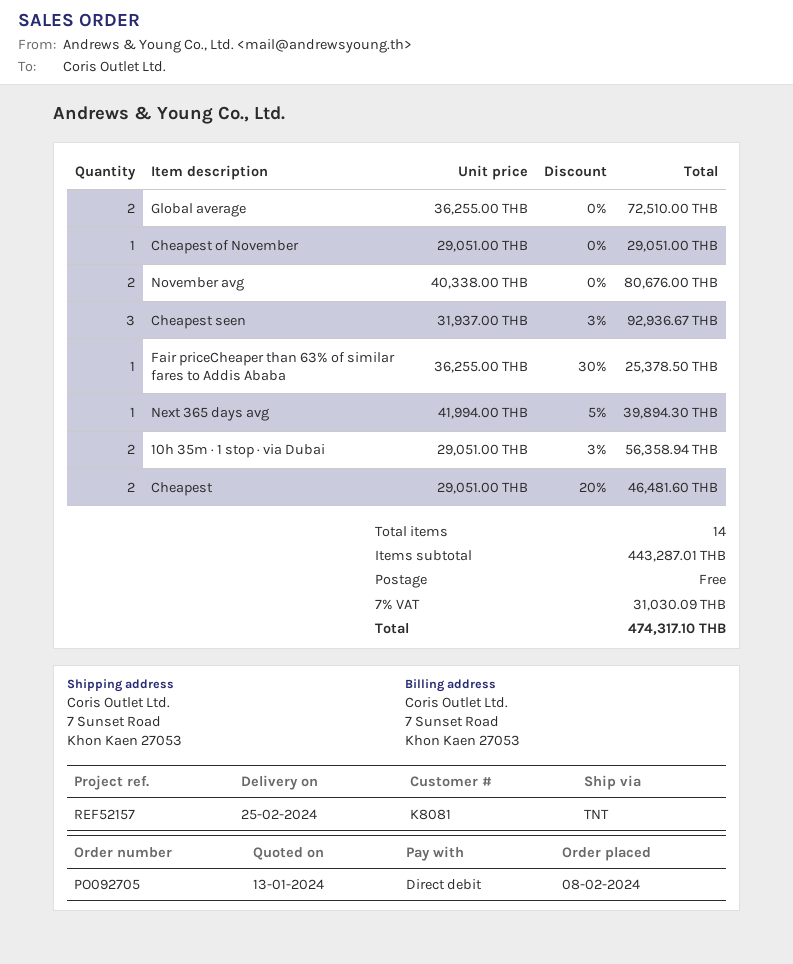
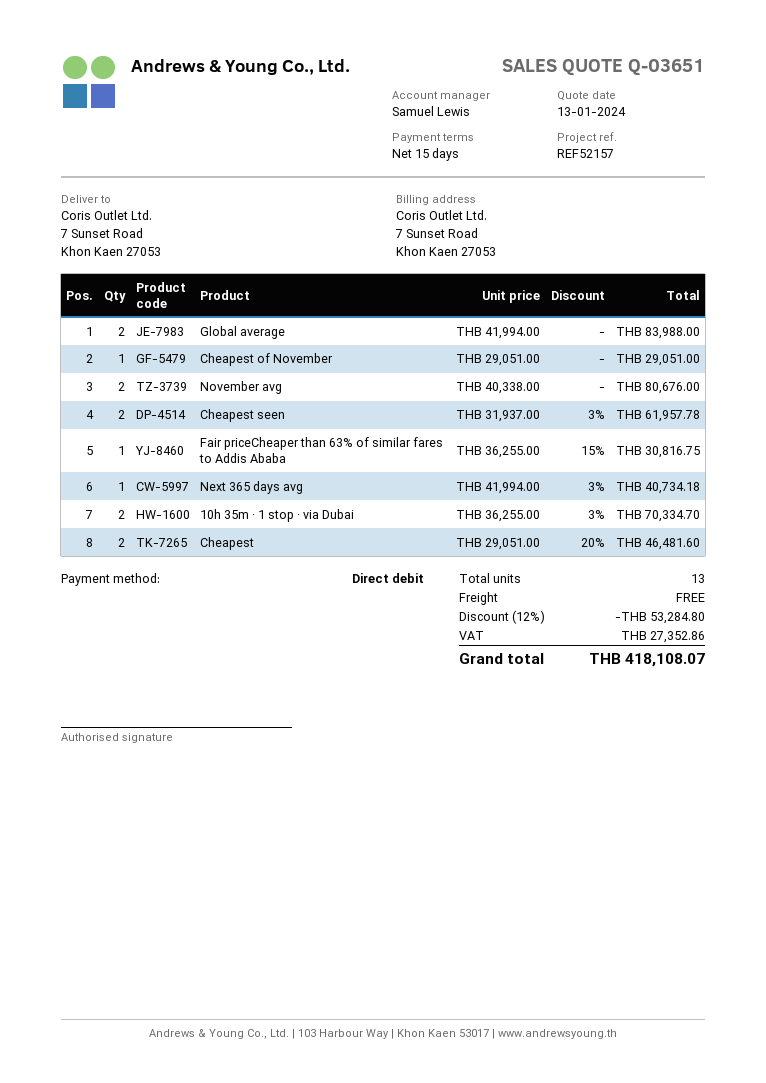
Global average: 2 x 36255.00 = 72510.00 -> 2 x 41994.00 = 83988.00
Cheapest seen: 3 x 31937.00 - 3% = 92936.67 -> 2 x 31937.00 - 3% = 61957.78
Fair priceCheaper than 63% of similar fares to Addis Ababa: 1 x 36255.00 - 30% = 25378.50 -> 1 x 36255.00 - 15% = 30816.75
Next 365 days avg: 1 x 41994.00 - 5% = 39894.30 -> 1 x 41994.00 - 3% = 40734.18
10h 35m · 1 stop · via Dubai: 2 x 29051.00 - 3% = 56358.94 -> 2 x 36255.00 - 3% = 70334.70
total quantity: 14 -> 13
discount: none -> 12% = 53284.80
tax: 31030.09 -> 27352.86
total: 474317.10 -> 418108.07

